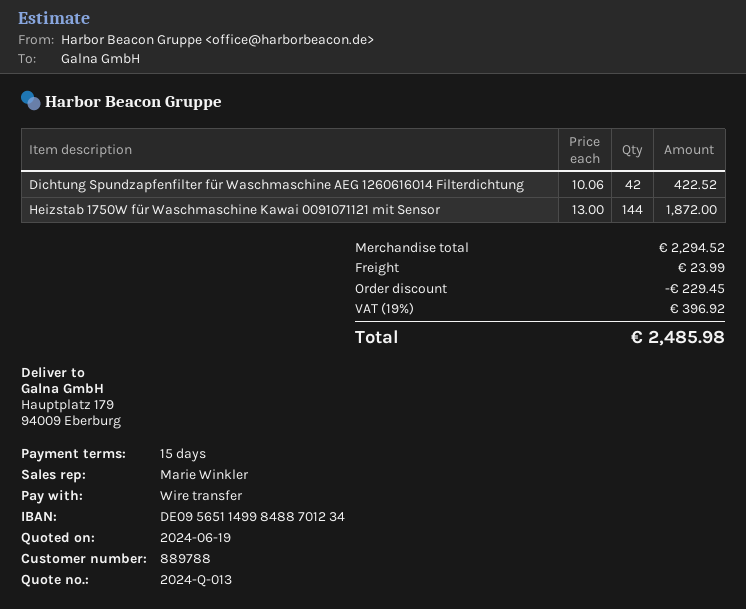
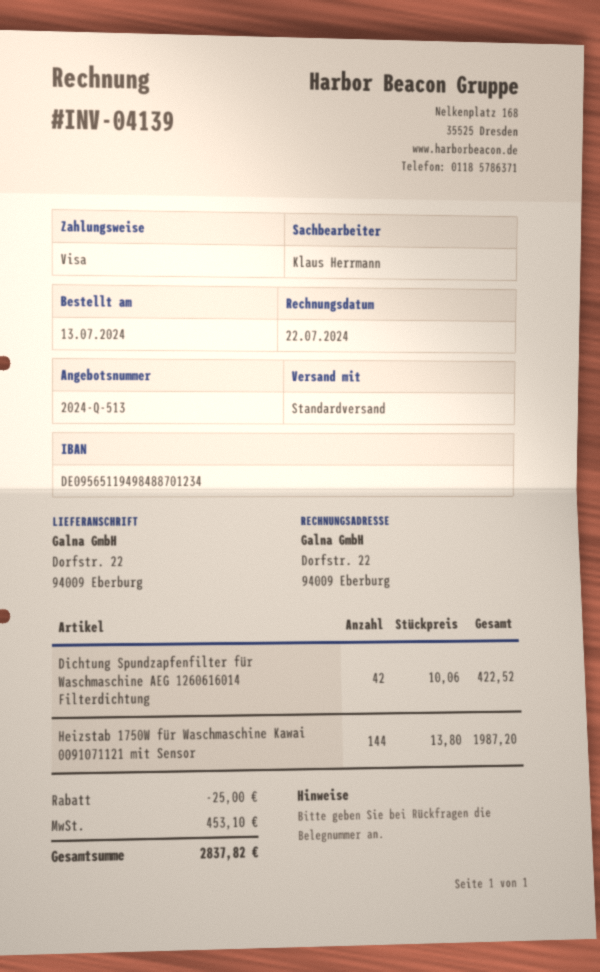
quote number: 2024-Q-013 -> 2024-Q-513
sales rep: Marie Winkler -> Klaus Herrmann
payment method: bank transfer -> Visa
bank account: DE09565114998488701234 -> DE09565119498488701234
ship to: Hauptplatz 179, 94009 Eberburg -> Dorfstr. 22, 94009 Eberburg
Heizstab 1750W für Waschmaschine Kawai 0091071121 mit Sensor: 144 x 13.00 = 1872.00 -> 144 x 13.80 = 1987.20
discount: 229.45 -> 25.00
shipping: 23.99 -> none
tax: 396.92 -> 453.10
total: 2485.98 -> 2837.82

